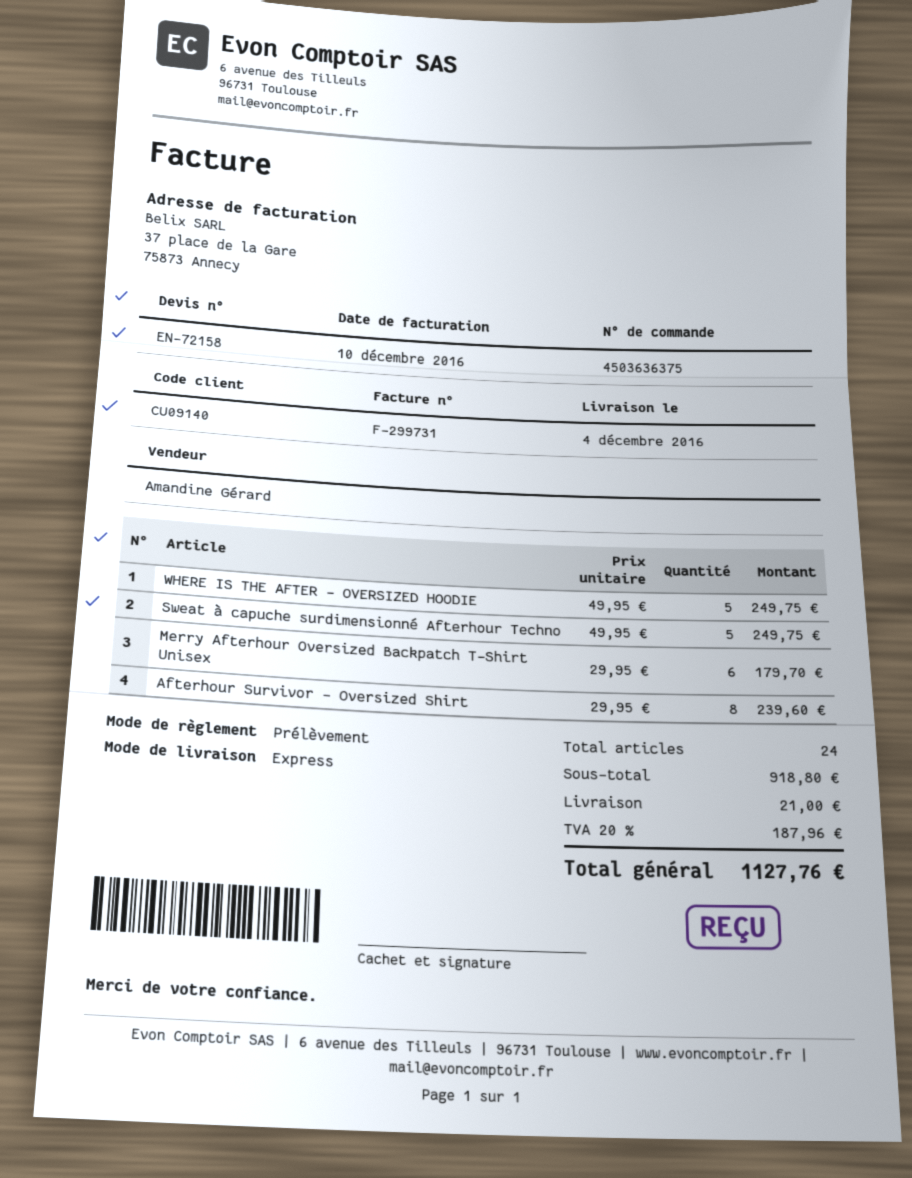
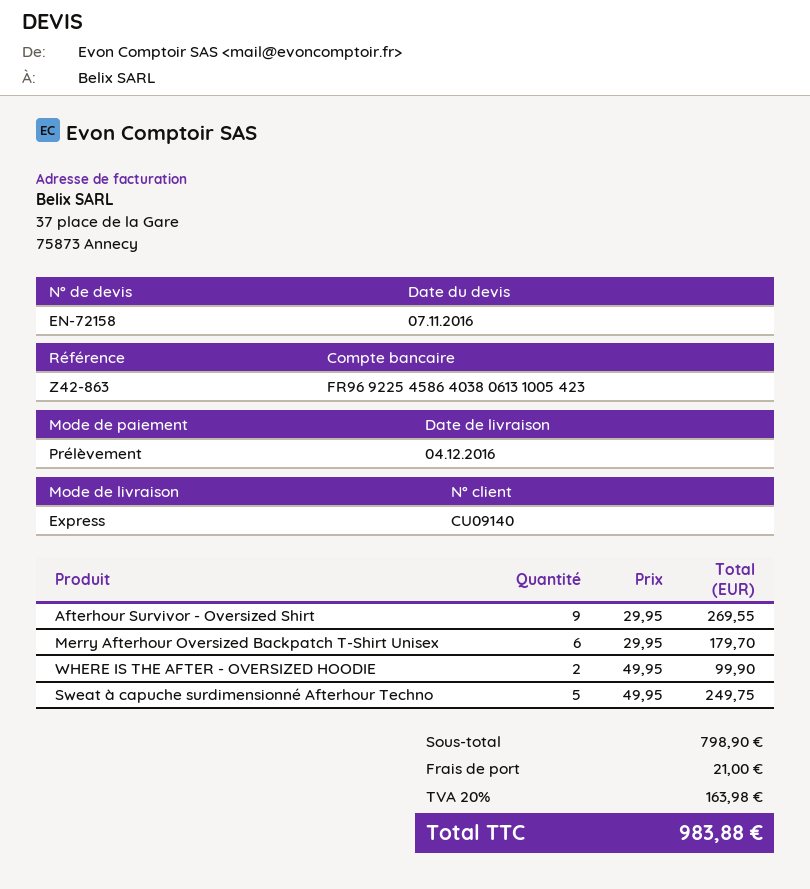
WHERE IS THE AFTER - OVERSIZED HOODIE: 5 x 49.95 = 249.75 -> 2 x 49.95 = 99.90
Afterhour Survivor - Oversized Shirt: 8 x 29.95 = 239.60 -> 9 x 29.95 = 269.55
subtotal: 918.80 -> 798.90
tax: 20% = 187.96 -> 20% = 163.98
total: 1127.76 -> 983.88

